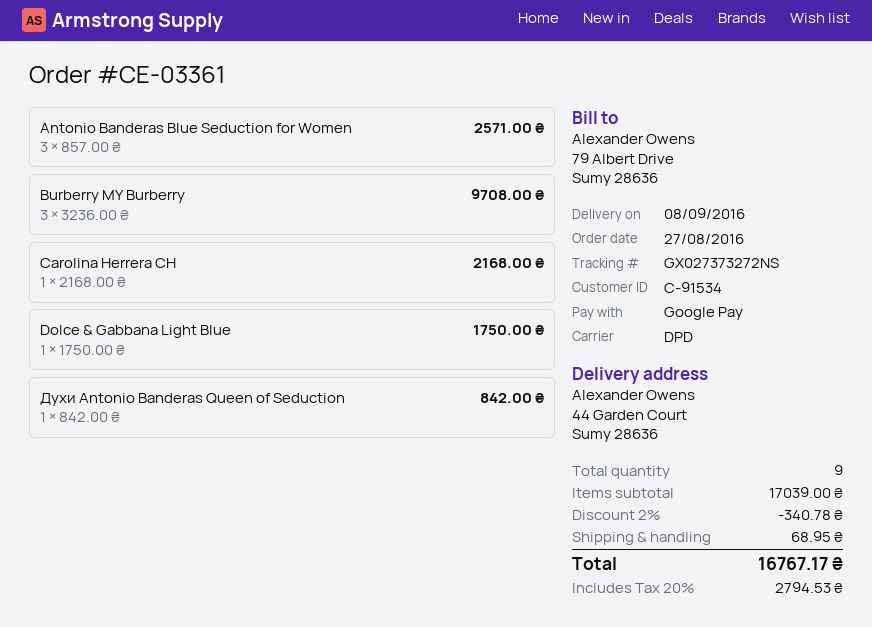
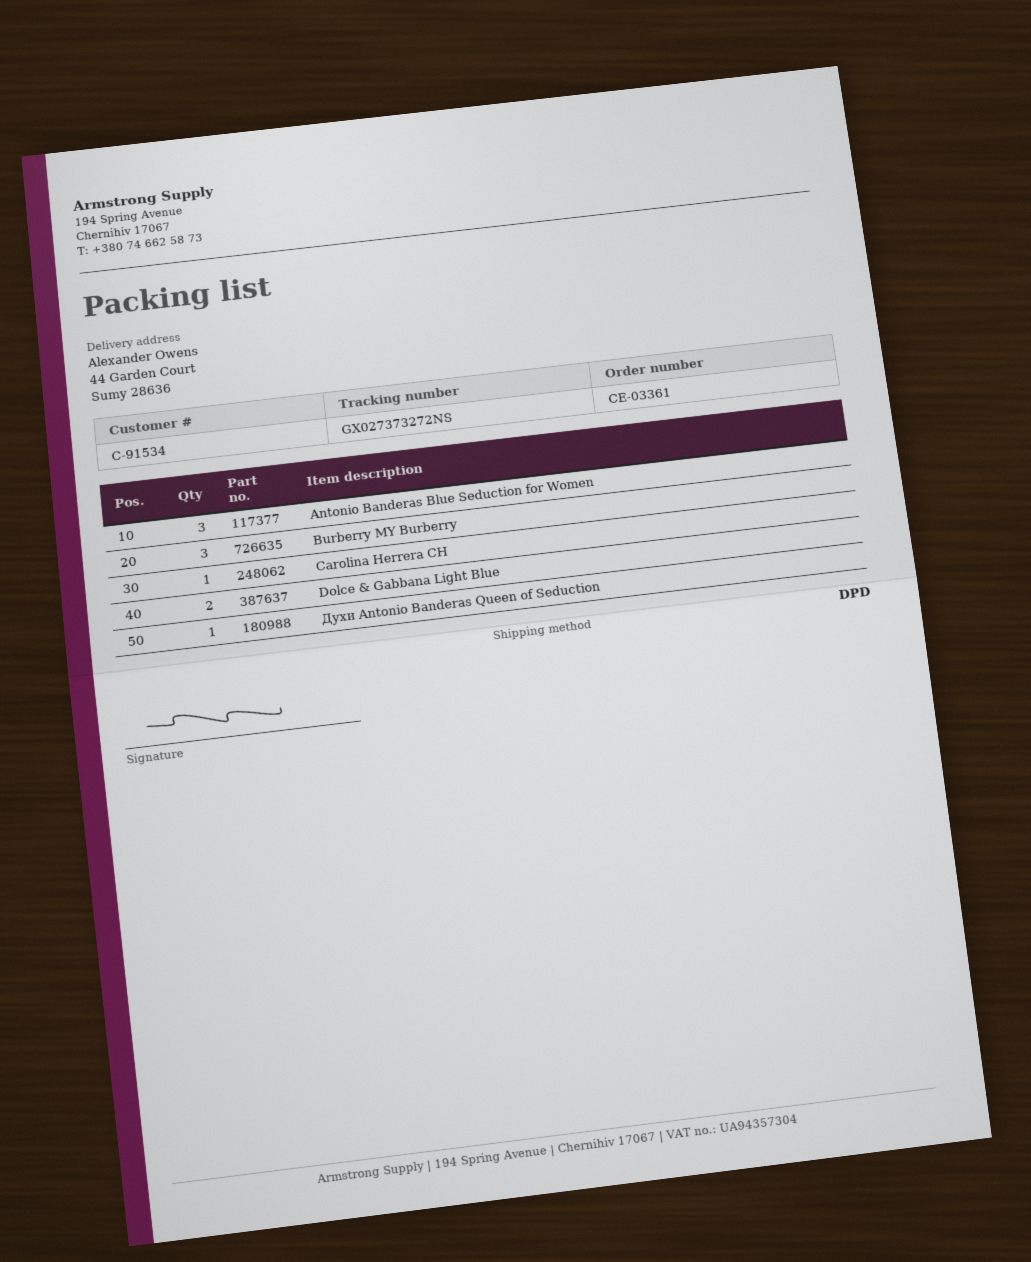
Dolce & Gabbana Light Blue: 1 -> 2

